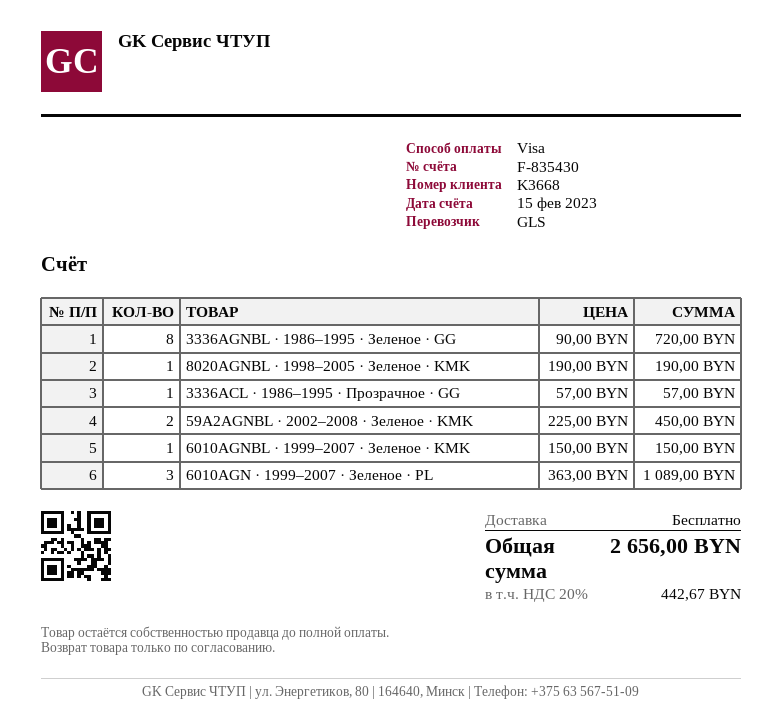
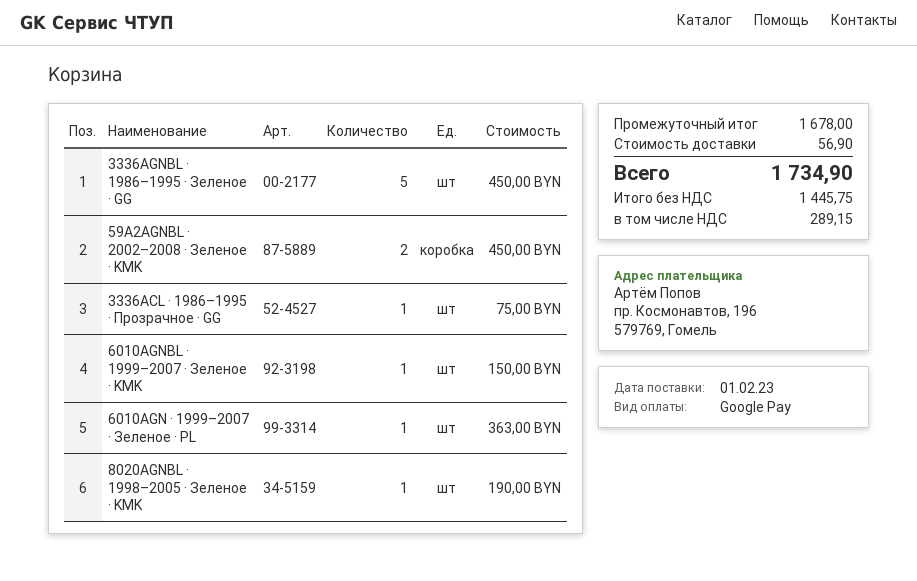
payment method: Visa -> Google Pay
3336AGNBL · 1986–1995 · Зеленое · GG: 8 for 720.00 -> 5 for 450.00
3336ACL · 1986–1995 · Прозрачное · GG: 1 for 57.00 -> 1 for 75.00
6010AGN · 1999–2007 · Зеленое · PL: 3 for 1089.00 -> 1 for 363.00
shipping: 0.00 -> 56.90
tax: 442.67 -> 289.15
total: 2656.00 -> 1734.90

